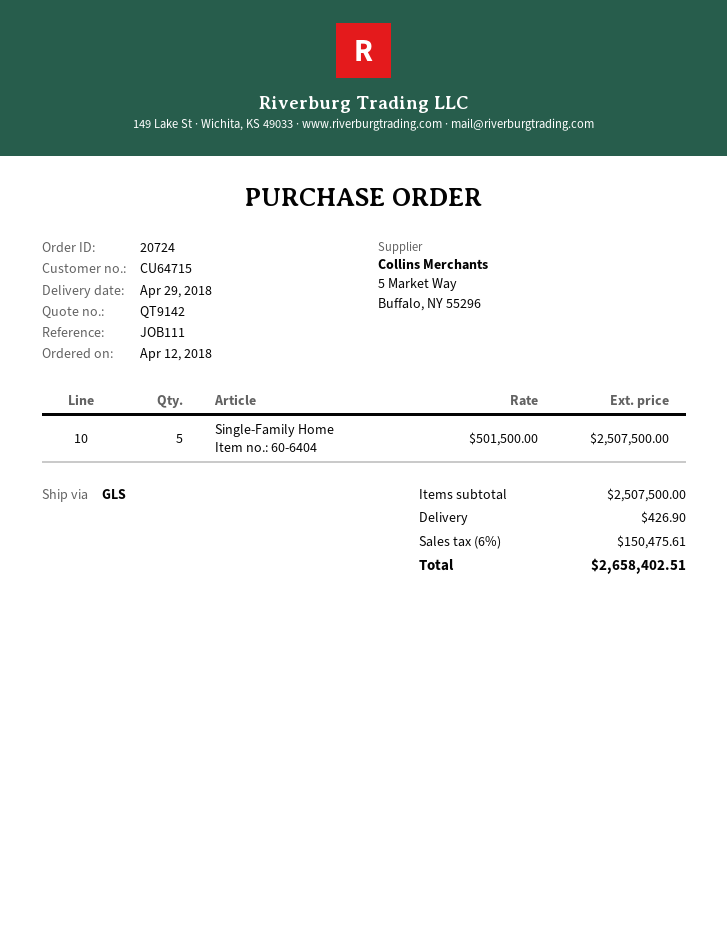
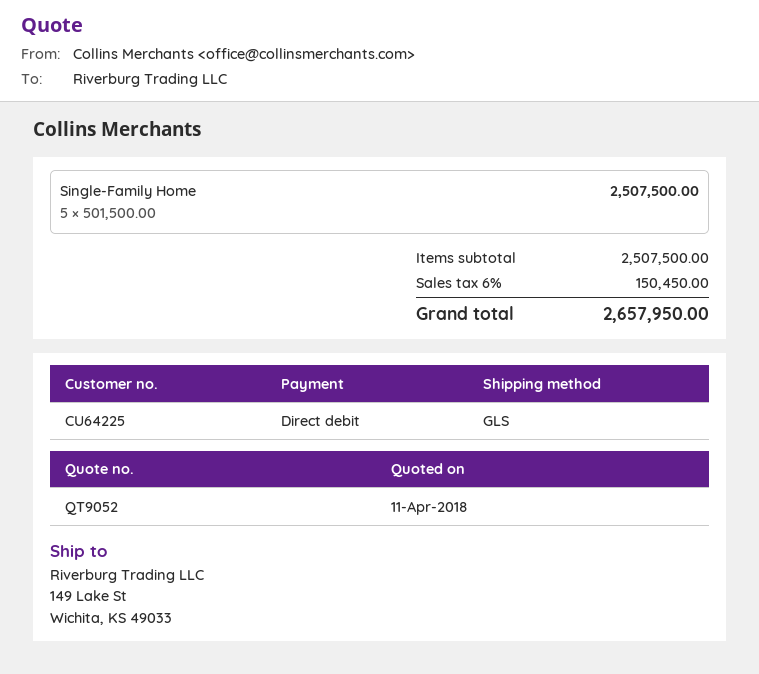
quote number: QT9142 -> QT9052
customer number: CU64715 -> CU64225
shipping: 426.90 -> none
tax: 6% = 150475.61 -> 6% = 150450.00
total: 2658402.51 -> 2657950.00

